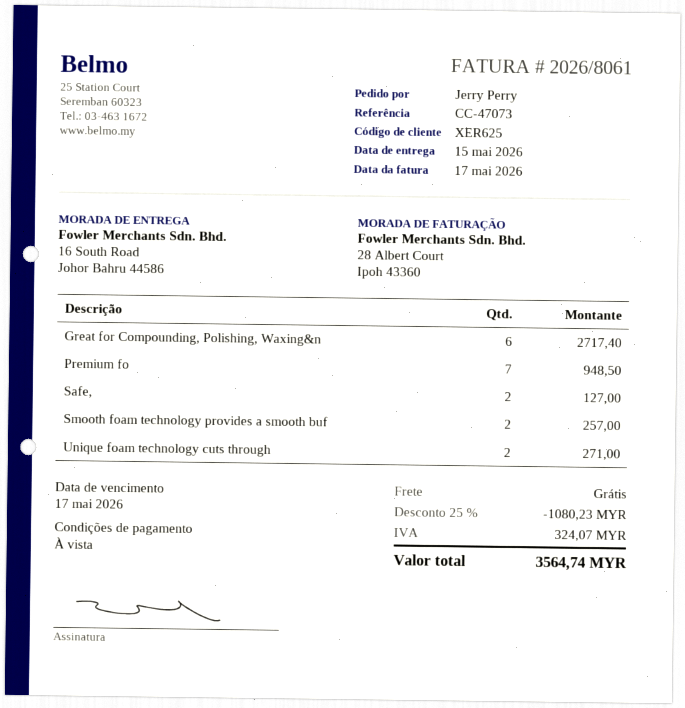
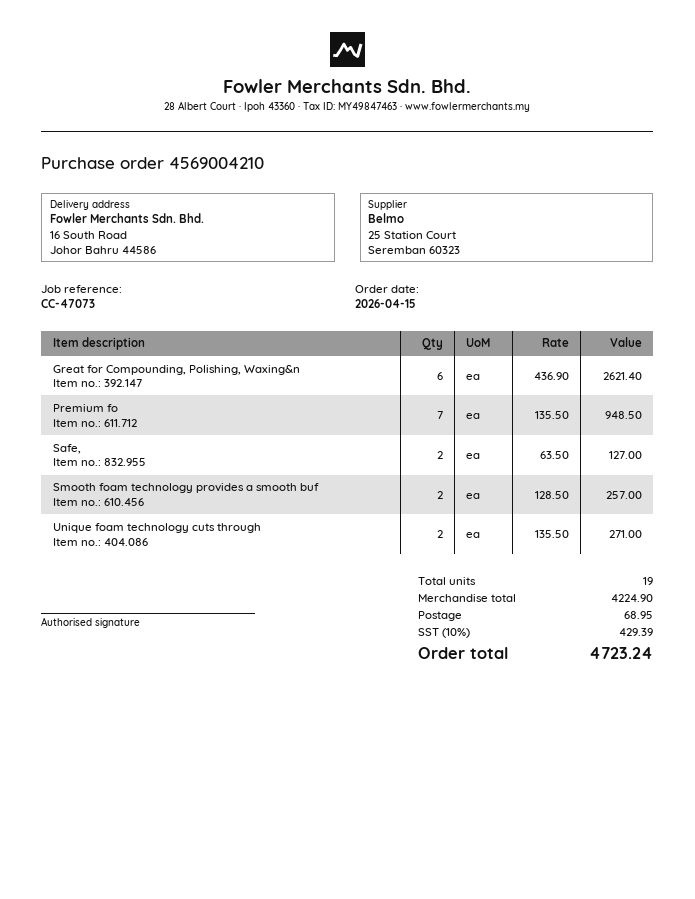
Great for Compounding, Polishing, Waxing&n: 6 for 2717.40 -> 6 for 2621.40
discount: 25% = 1080.23 -> none
shipping: 0.00 -> 68.95
tax: 324.07 -> 429.39
total: 3564.74 -> 4723.24

